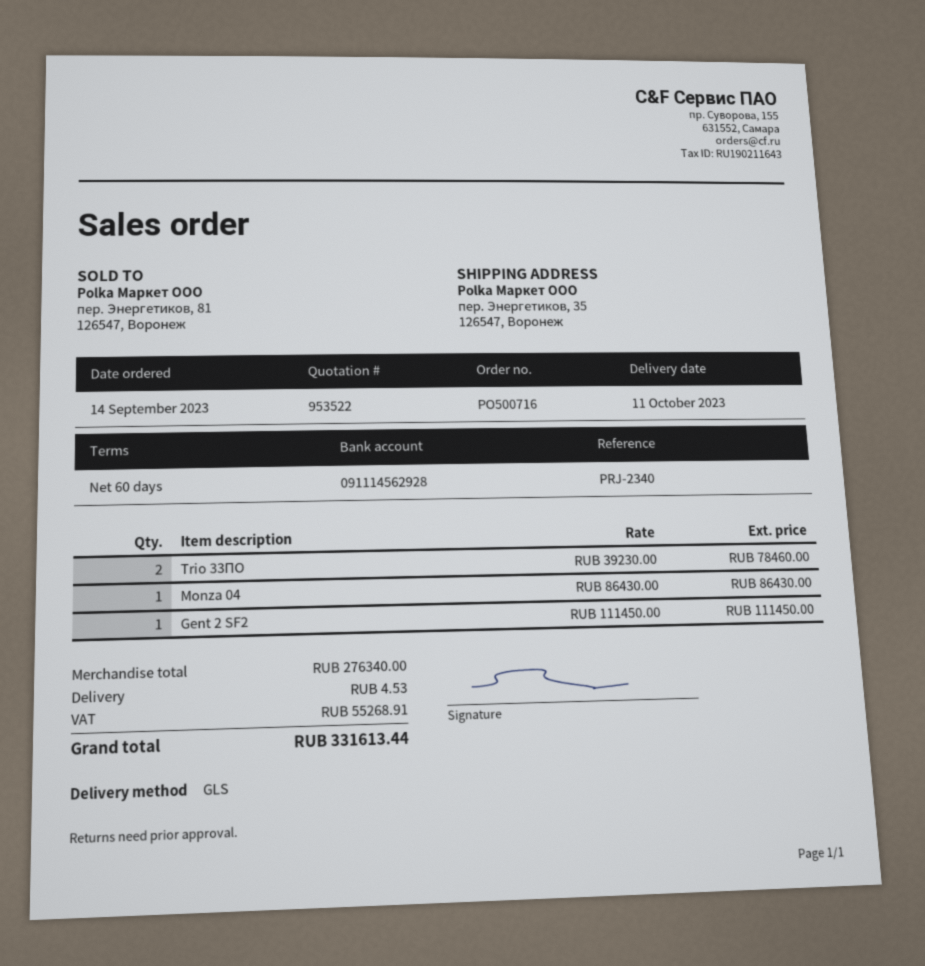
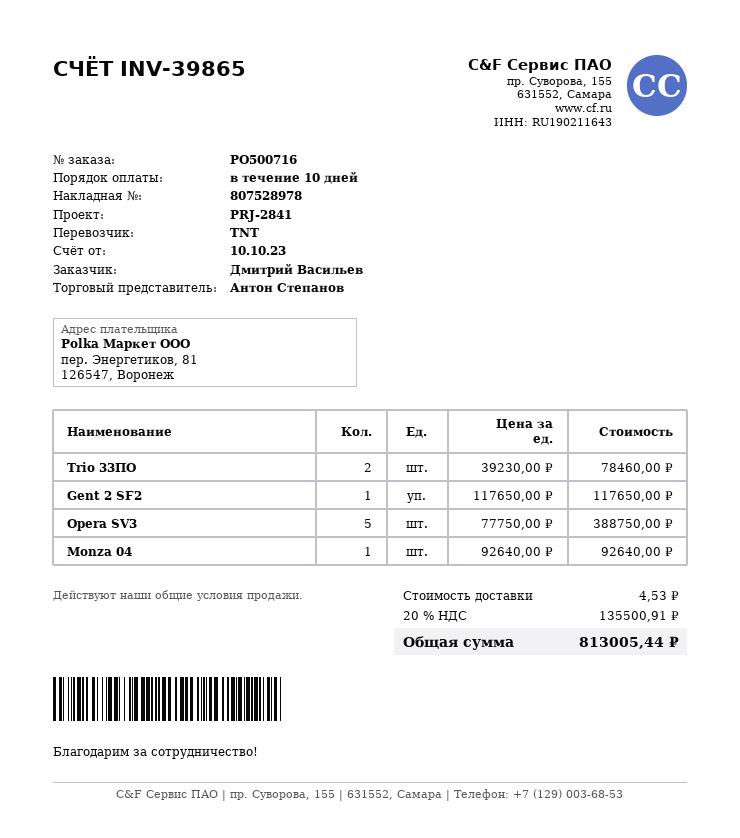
payment terms: 60 days -> 10 days
reference: PRJ-2340 -> PRJ-2841
shipping method: GLS -> TNT
Monza 04: 1 x 86430.00 = 86430.00 -> 1 x 92640.00 = 92640.00
Gent 2 SF2: 1 x 111450.00 = 111450.00 -> 1 x 117650.00 = 117650.00
Opera SV3: none -> 5 x 77750.00 = 388750.00
tax: 55268.91 -> 135500.91
total: 331613.44 -> 813005.44

